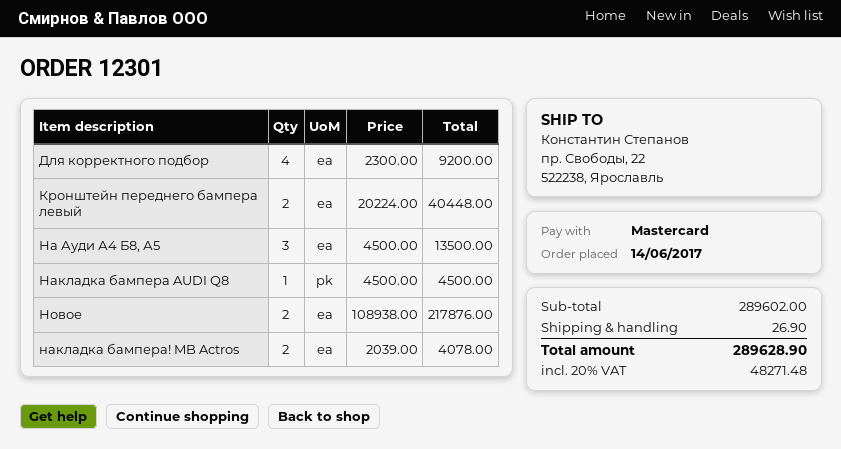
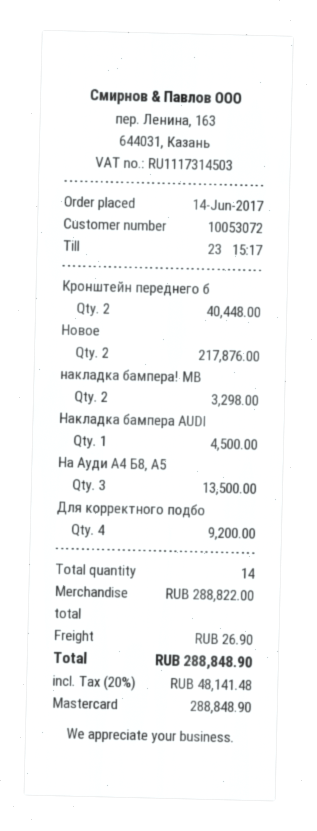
накладка бампера! MB Actros: 2 for 4078.00 -> 2 for 3298.00
subtotal: 289602.00 -> 288822.00
tax: 20% = 48271.48 -> 20% = 48141.48
total: 289628.90 -> 288848.90

